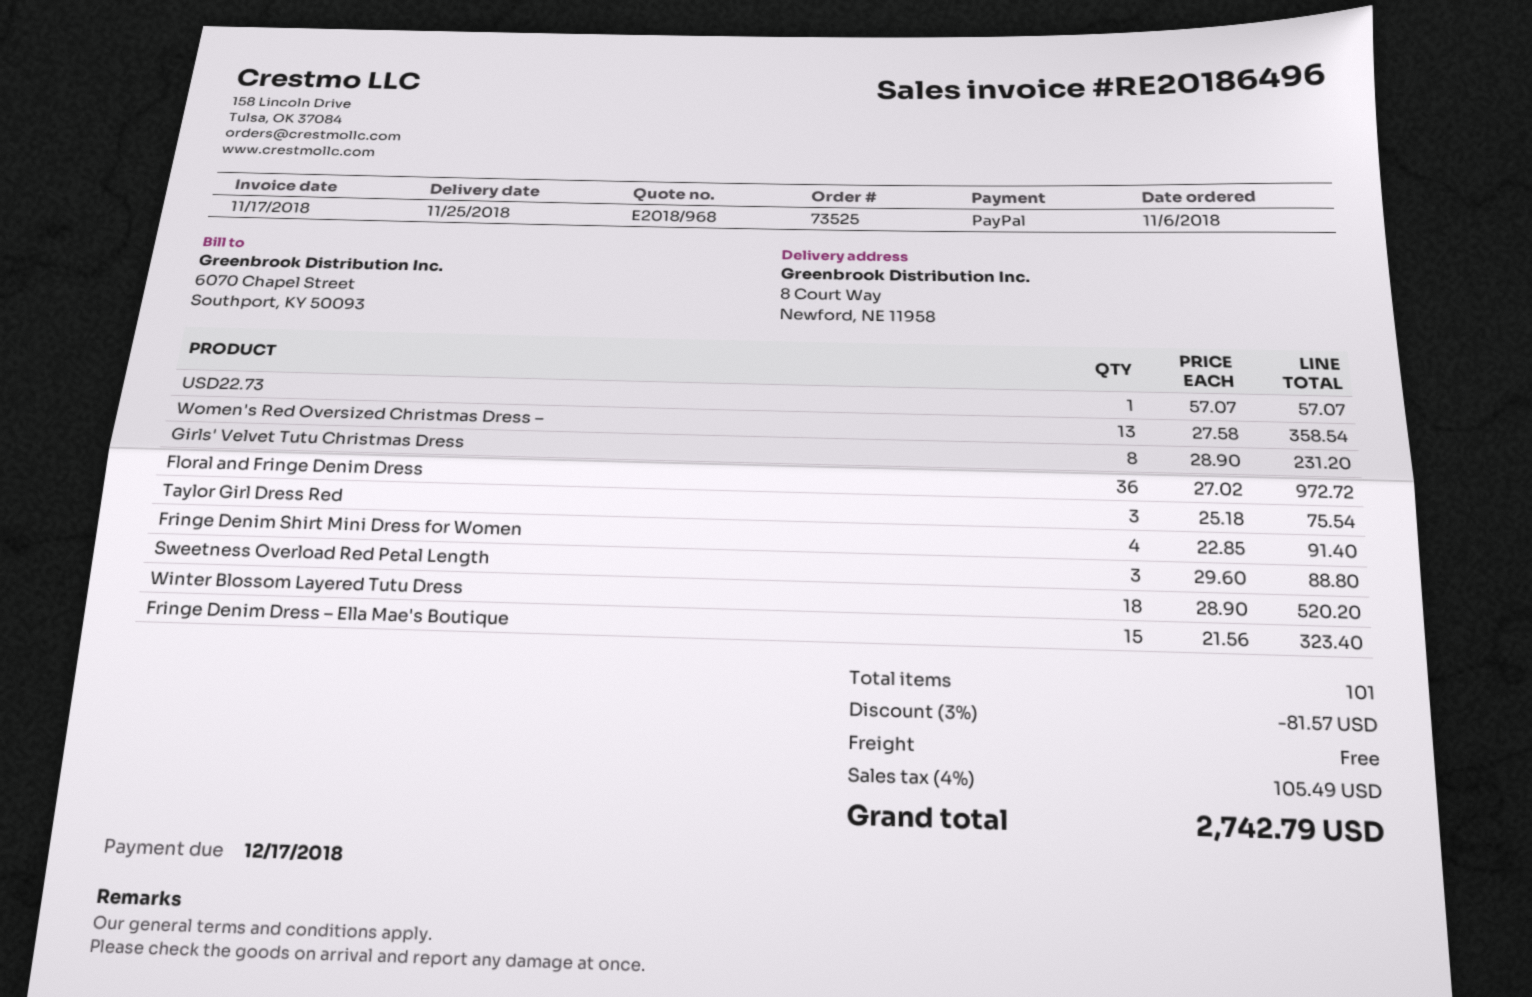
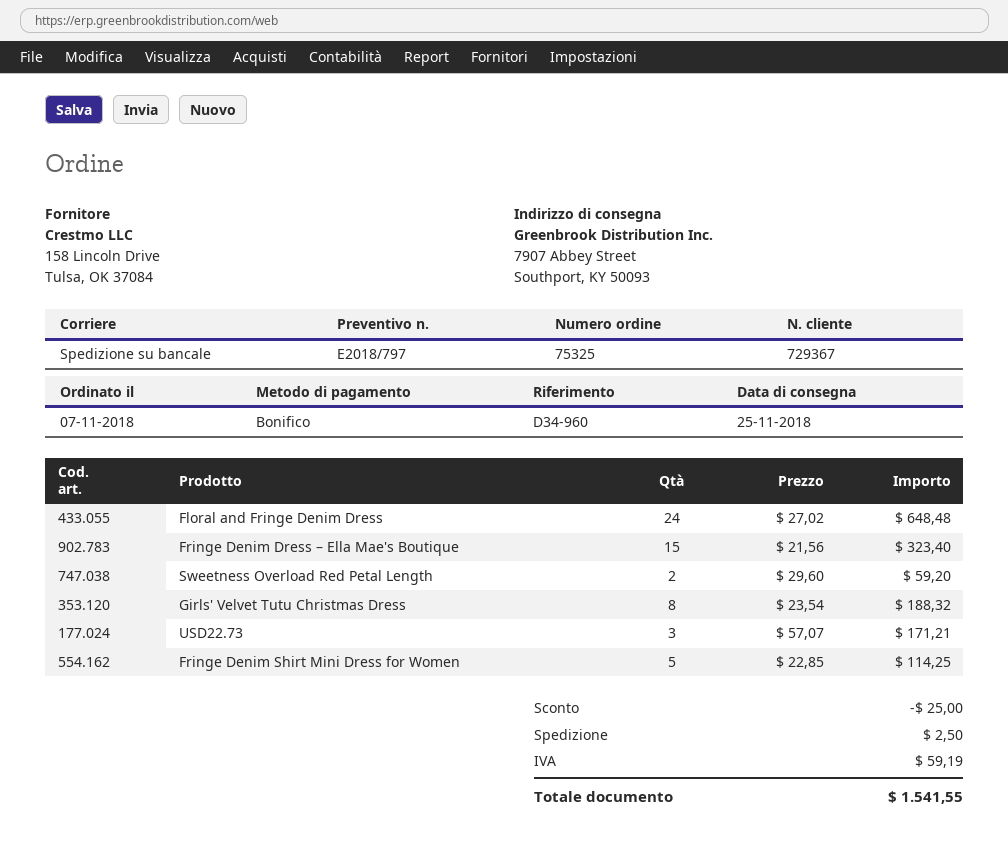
quote number: E2018/968 -> E2018/797
order number: 73525 -> 75325
order date: 2018-11-06 -> 2018-11-07
payment method: PayPal -> bank transfer
ship to: 8 Court Way, Newford, NE 11958 -> 7907 Abbey Street, Southport, KY 50093
USD22.73: 1 x 57.07 = 57.07 -> 3 x 57.07 = 171.21
Women's Red Oversized Christmas Dress –: 13 x 27.58 = 358.54 -> none
Girls' Velvet Tutu Christmas Dress: 8 x 28.90 = 231.20 -> 8 x 23.54 = 188.32
Floral and Fringe Denim Dress: 36 x 27.02 = 972.72 -> 24 x 27.02 = 648.48
Taylor Girl Dress Red: 3 x 25.18 = 75.54 -> none
Fringe Denim Shirt Mini Dress for Women: 4 x 22.85 = 91.40 -> 5 x 22.85 = 114.25
Sweetness Overload Red Petal Length: 3 x 29.60 = 88.80 -> 2 x 29.60 = 59.20
Winter Blossom Layered Tutu Dress: 18 x 28.90 = 520.20 -> none
discount: 81.57 -> 25.00
shipping: 0.00 -> 2.50
tax: 105.49 -> 59.19
total: 2742.79 -> 1541.55

